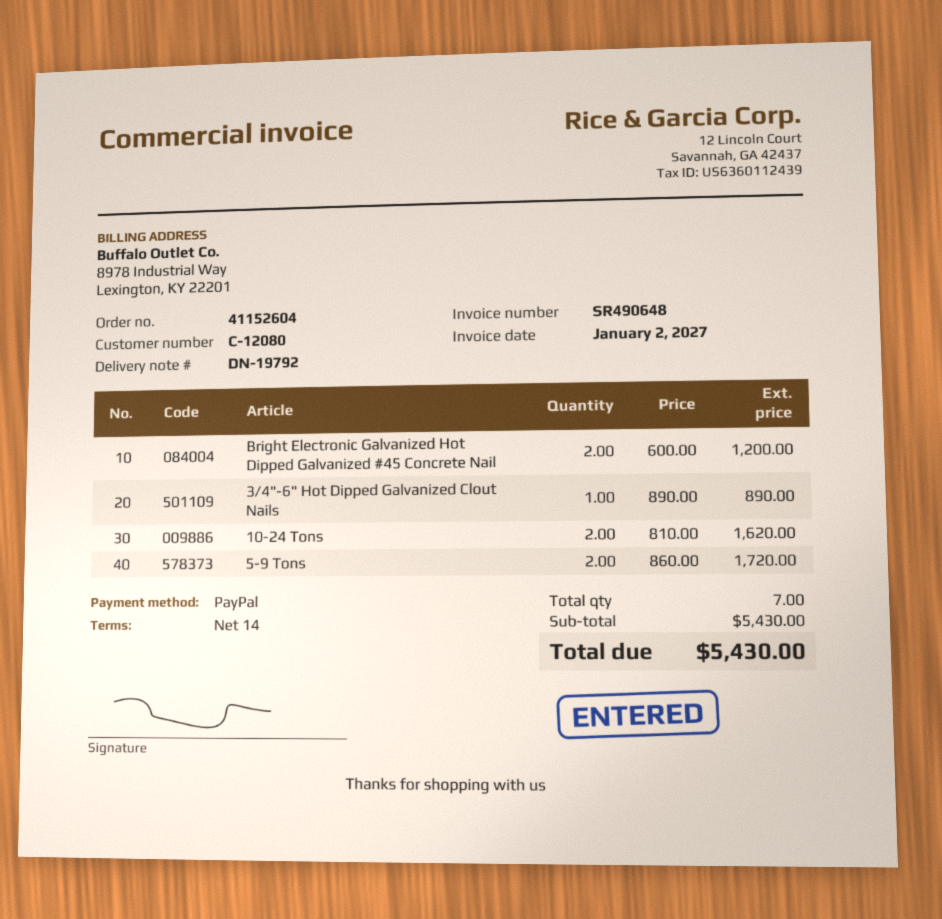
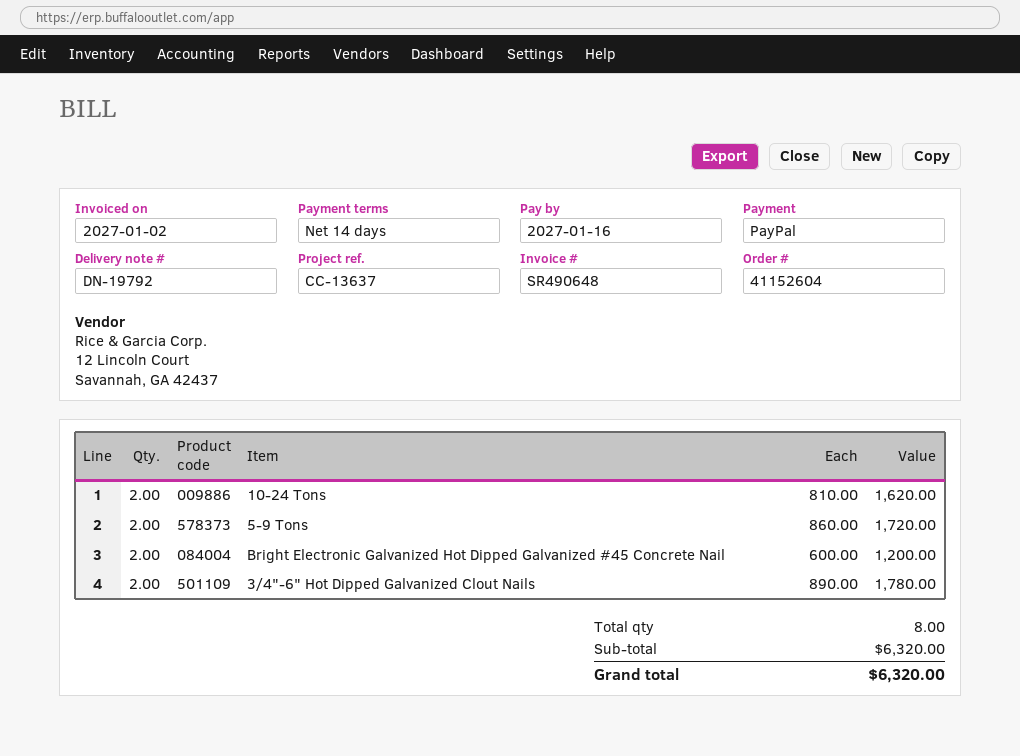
3/4"-6" Hot Dipped Galvanized Clout Nails: 1 x 890.00 = 890.00 -> 2 x 890.00 = 1780.00
total quantity: 7 -> 8
subtotal: 5430.00 -> 6320.00
total: 5430.00 -> 6320.00

